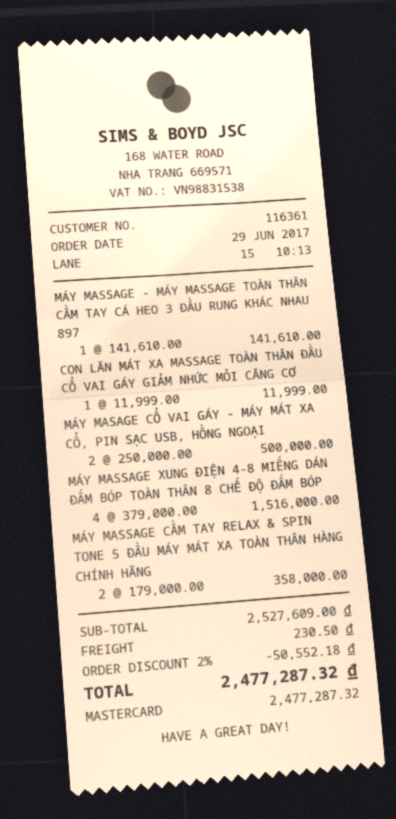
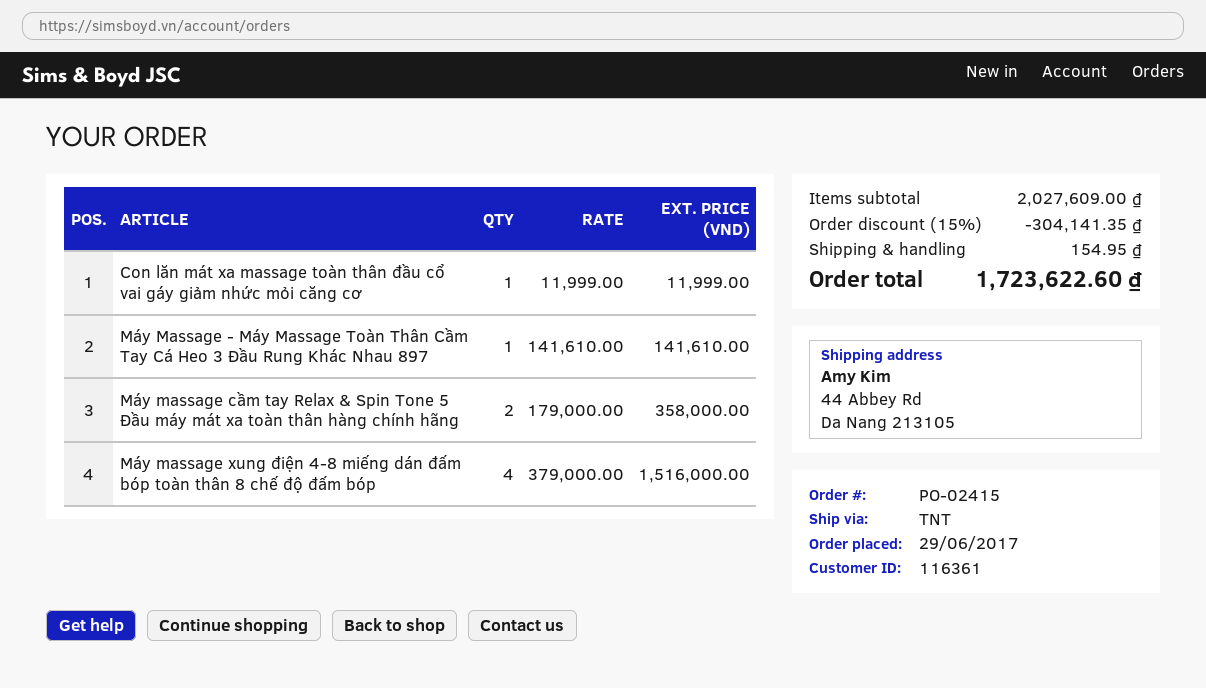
MÁY MASAGE CỔ VAI GÁY - MÁY MÁT XA CỔ, PIN SẠC USB, HỒNG NGOẠI: 2 x 250000.00 = 500000.00 -> none
subtotal: 2527609.00 -> 2027609.00
discount: 2% = 50552.18 -> 15% = 304141.35
shipping: 230.50 -> 154.95
total: 2477287.32 -> 1723622.60

